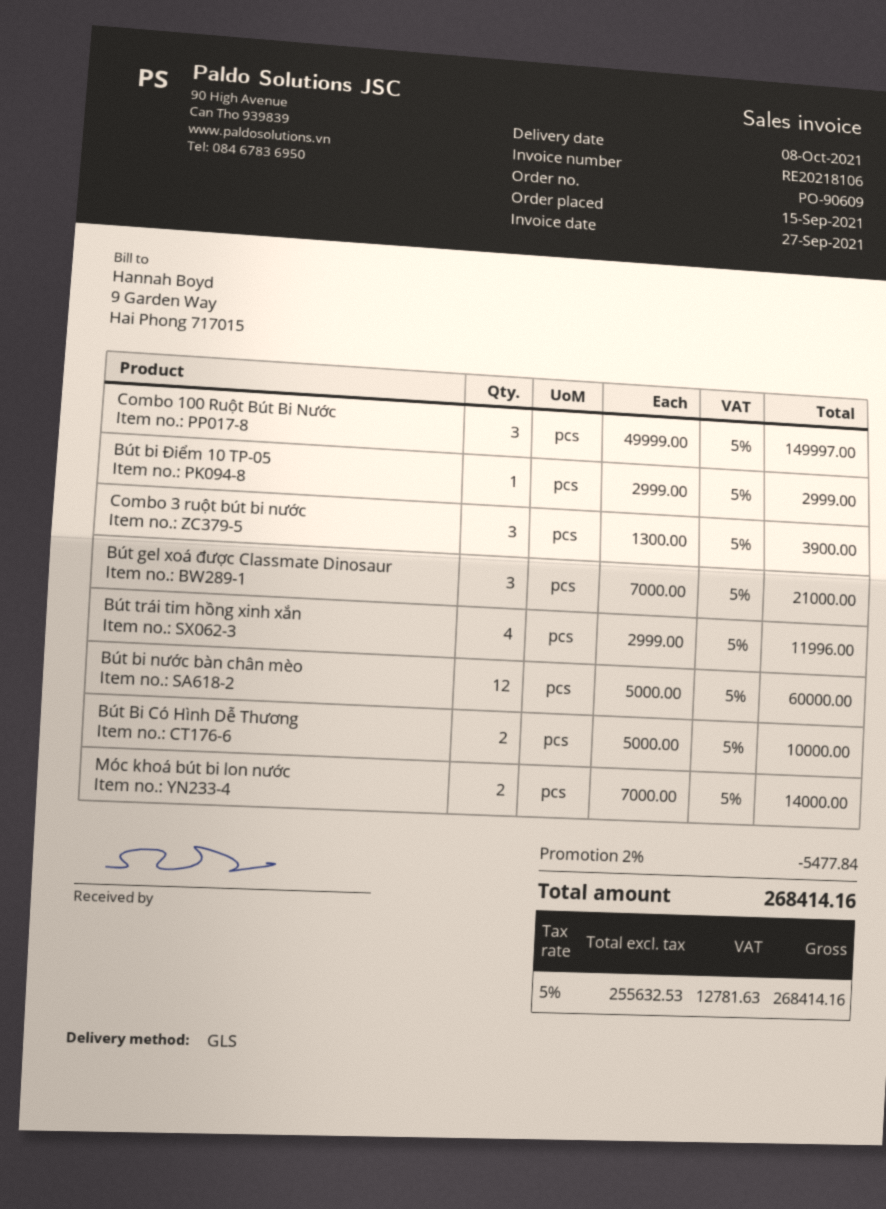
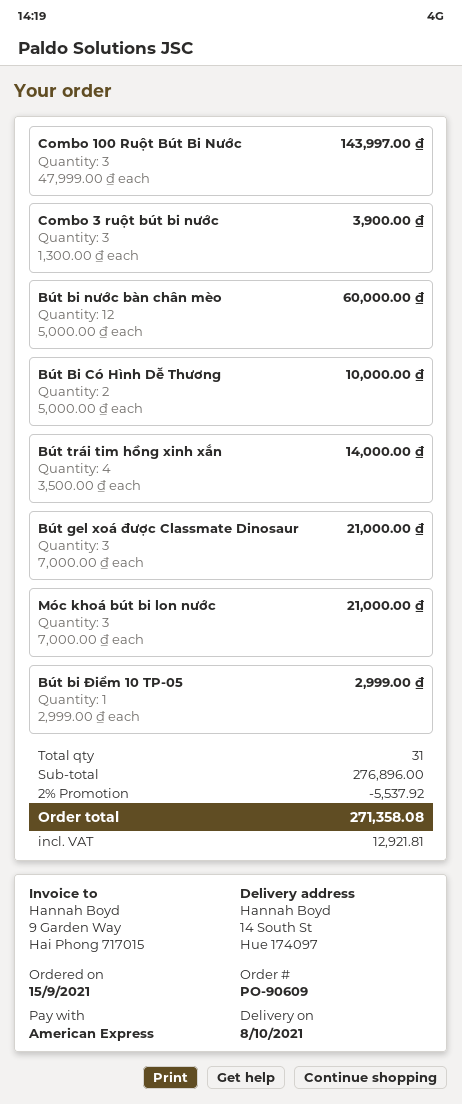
Combo 100 Ruột Bút Bi Nước: 3 x 49999.00 = 149997.00 -> 3 x 47999.00 = 143997.00
Bút trái tim hồng xinh xắn: 4 x 2999.00 = 11996.00 -> 4 x 3500.00 = 14000.00
Móc khoá bút bi lon nước: 2 x 7000.00 = 14000.00 -> 3 x 7000.00 = 21000.00
discount: 2% = 5477.84 -> 2% = 5537.92
tax: 12781.63 -> 12921.81
total: 268414.16 -> 271358.08

